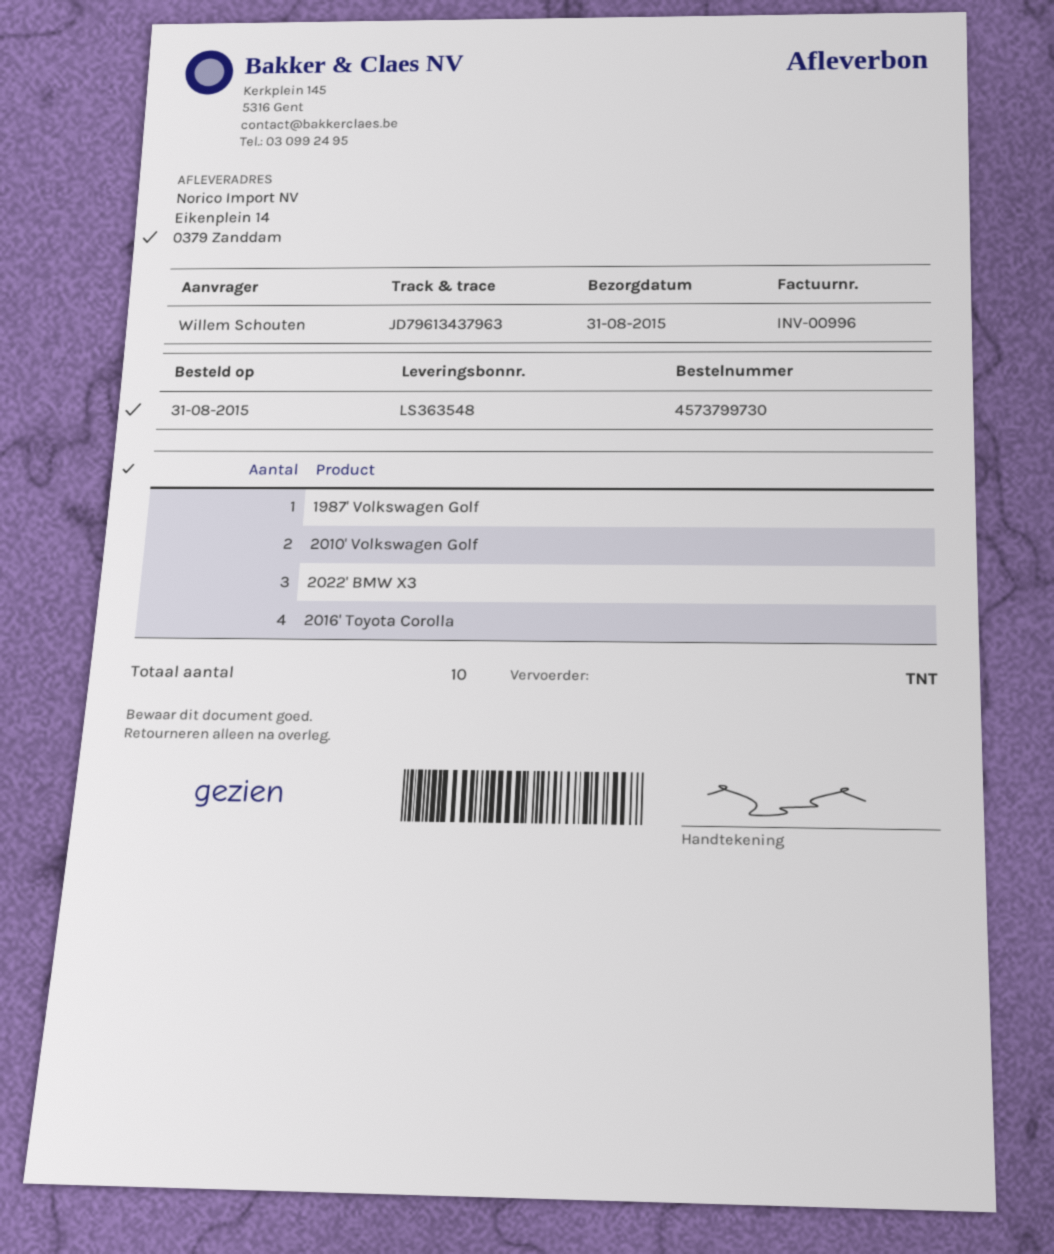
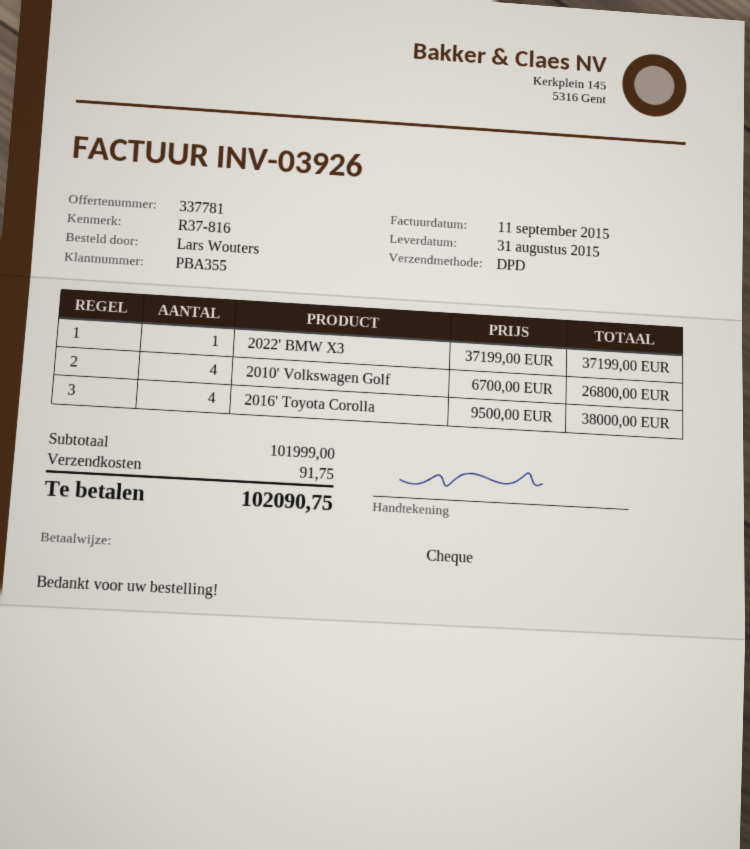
invoice number: INV-00996 -> INV-03926
ordered by: Willem Schouten -> Lars Wouters
shipping method: TNT -> DPD
1987' Volkswagen Golf: 1 -> none
2010' Volkswagen Golf: 2 -> 4
2022' BMW X3: 3 -> 1

